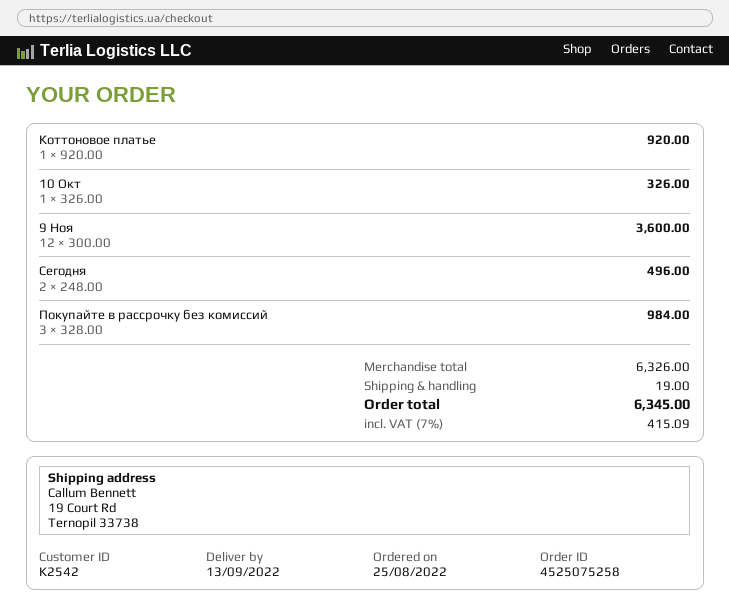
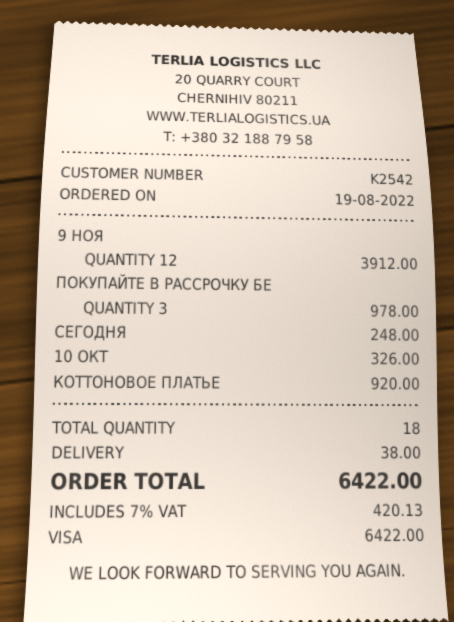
order date: 2022-08-25 -> 2022-08-19
9 Ноя: 12 for 3600.00 -> 12 for 3912.00
Сегодня: 2 for 496.00 -> 1 for 248.00
Покупайте в рассрочку без комиссий: 3 for 984.00 -> 3 for 978.00
shipping: 19.00 -> 38.00
tax: 7% = 415.09 -> 7% = 420.13
total: 6345.00 -> 6422.00

